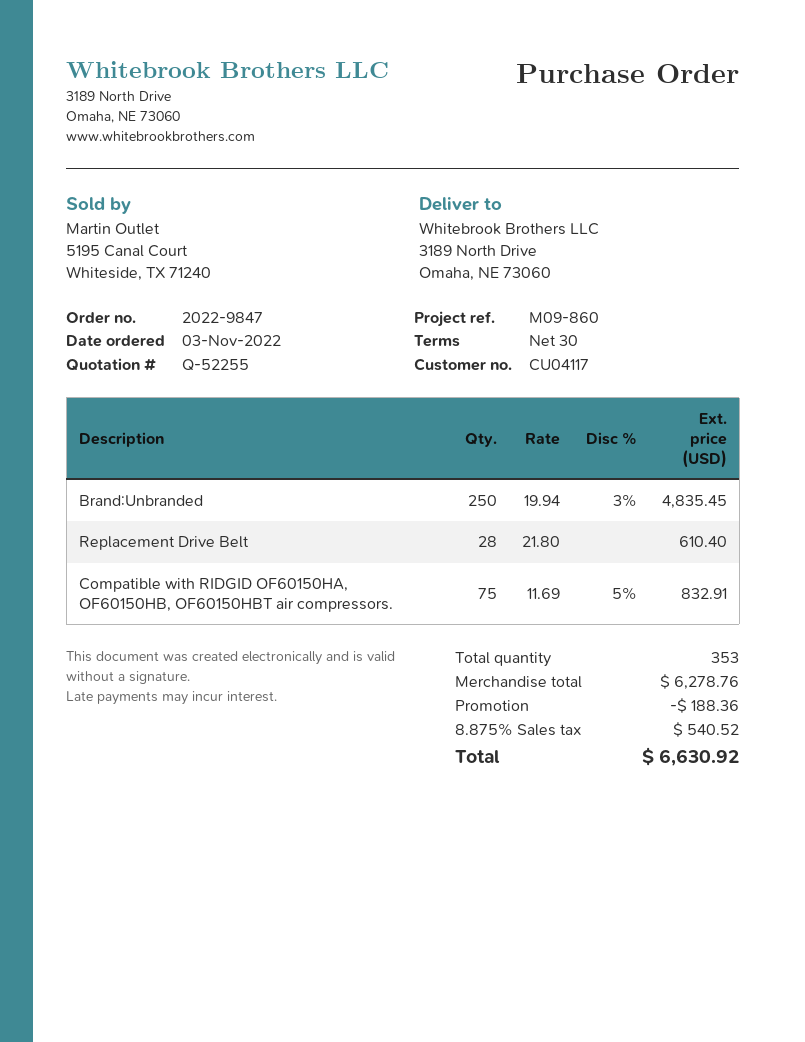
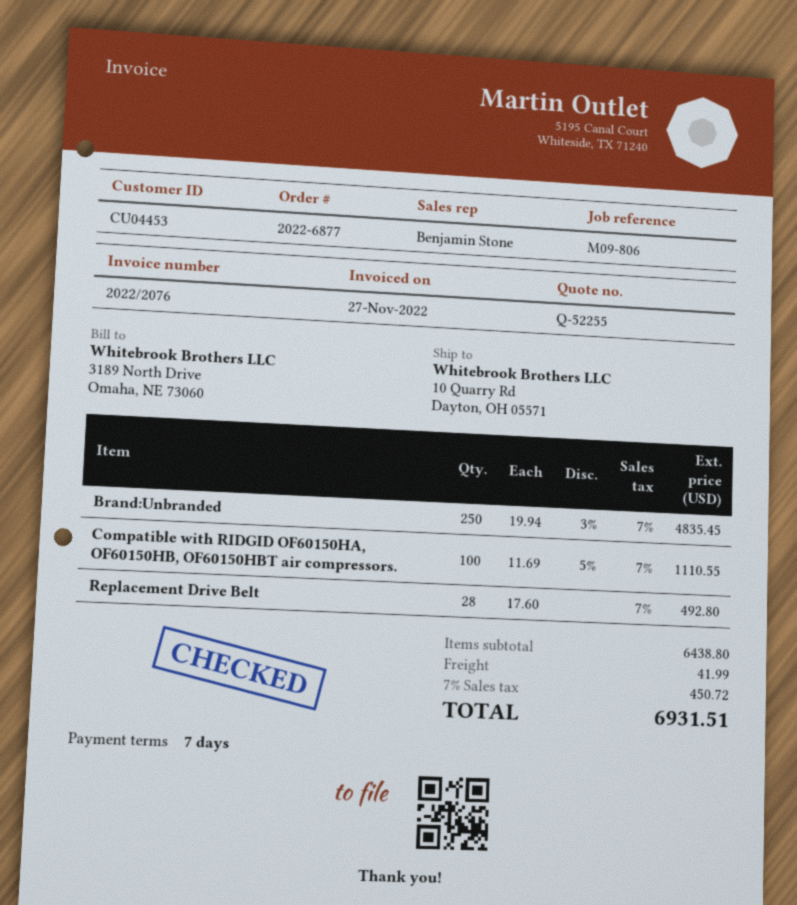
order number: 2022-9847 -> 2022-6877
payment terms: 30 days -> 7 days
customer number: CU04117 -> CU04453
reference: M09-860 -> M09-806
ship to: 3189 North Drive, Omaha, NE 73060 -> 10 Quarry Rd, Dayton, OH 05571
Replacement Drive Belt: 28 x 21.80 = 610.40 -> 28 x 17.60 = 492.80
Compatible with RIDGID OF60150HA, OF60150HB, OF60150HBT air compressors.: 75 x 11.69 - 5% = 832.91 -> 100 x 11.69 - 5% = 1110.55
subtotal: 6278.76 -> 6438.80
discount: 188.36 -> none
shipping: none -> 41.99
tax: 8.875% = 540.52 -> 7% = 450.72
total: 6630.92 -> 6931.51

